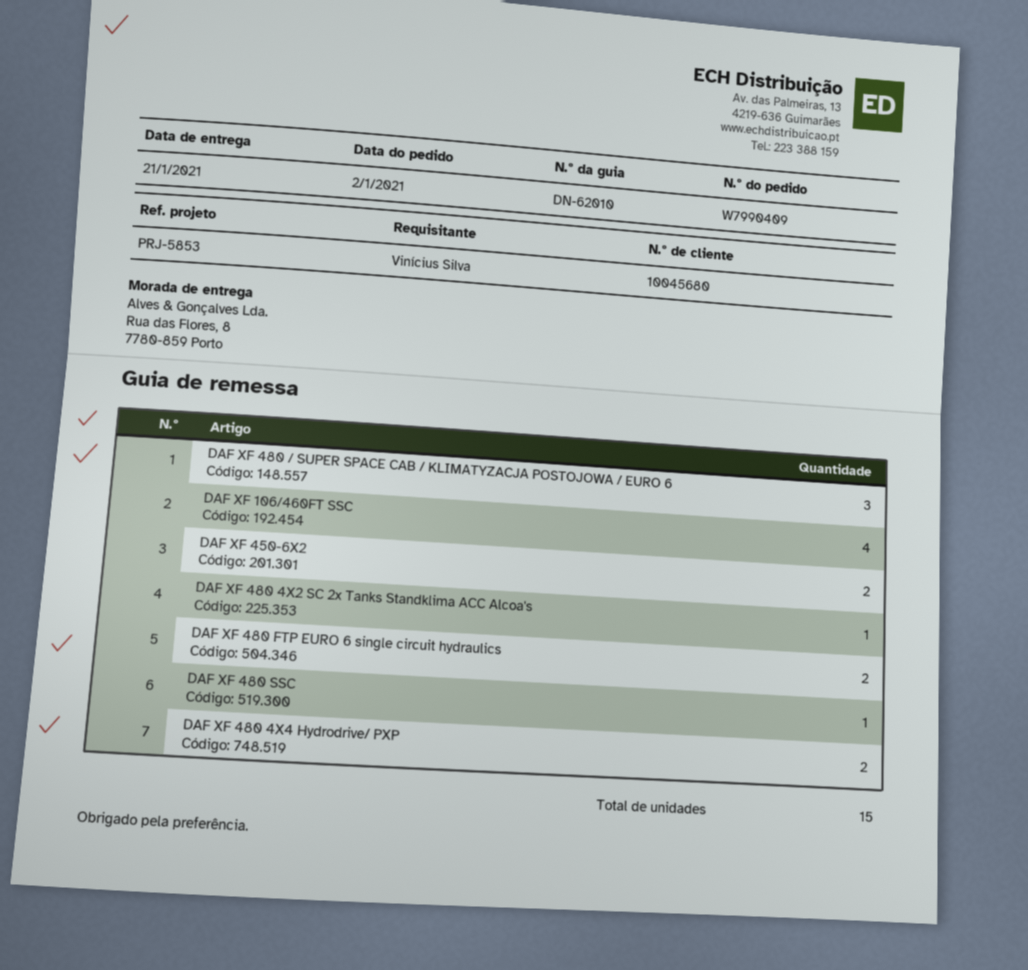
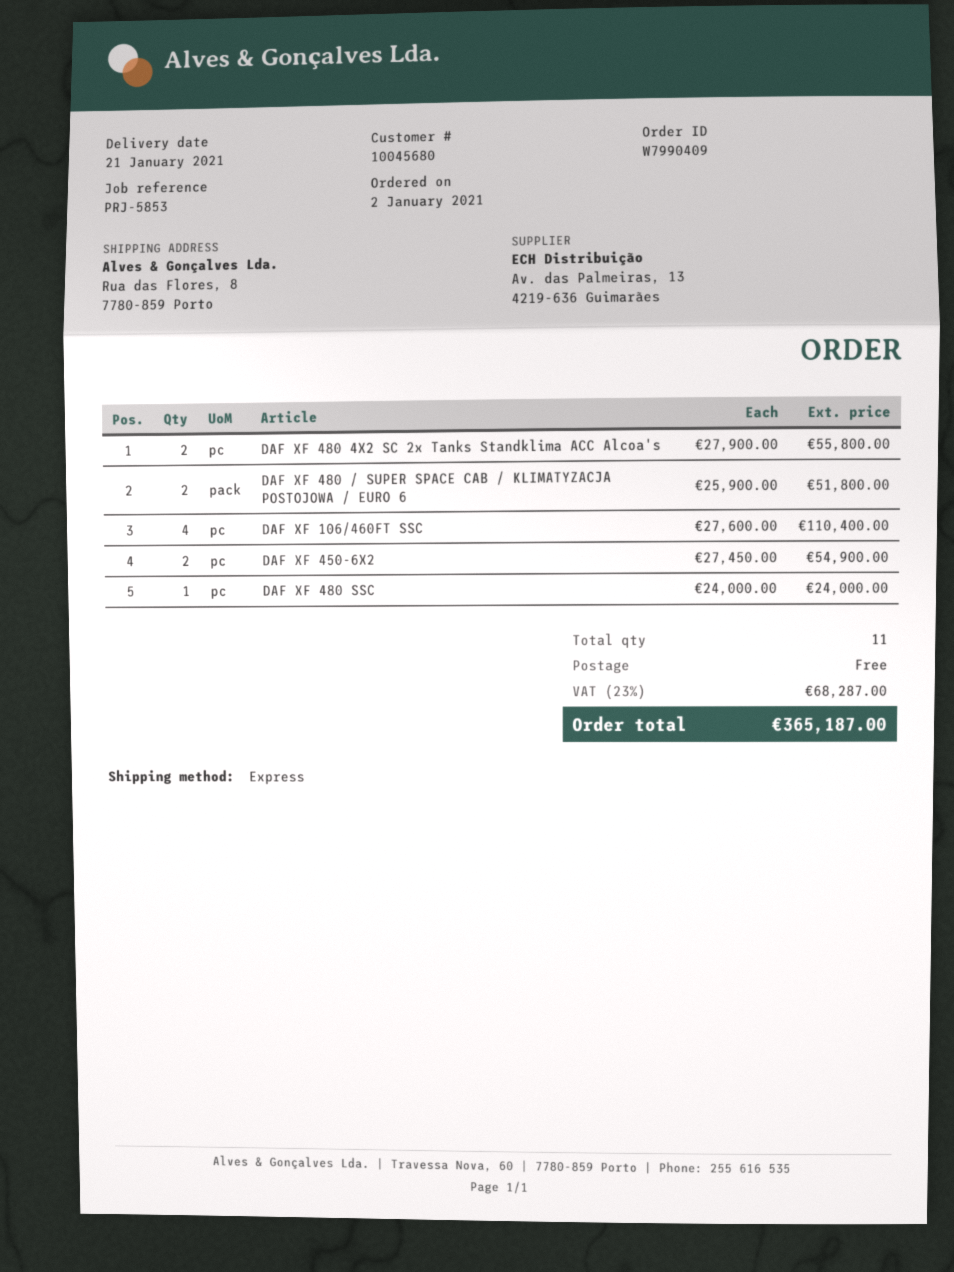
DAF XF 480 / SUPER SPACE CAB / KLIMATYZACJA POSTOJOWA / EURO 6: 3 -> 2
DAF XF 480 4X2 SC 2x Tanks Standklima ACC Alcoa's: 1 -> 2
DAF XF 480 FTP EURO 6 single circuit hydraulics: 2 -> none
DAF XF 480 4X4 Hydrodrive/ PXP: 2 -> none
total quantity: 15 -> 11

